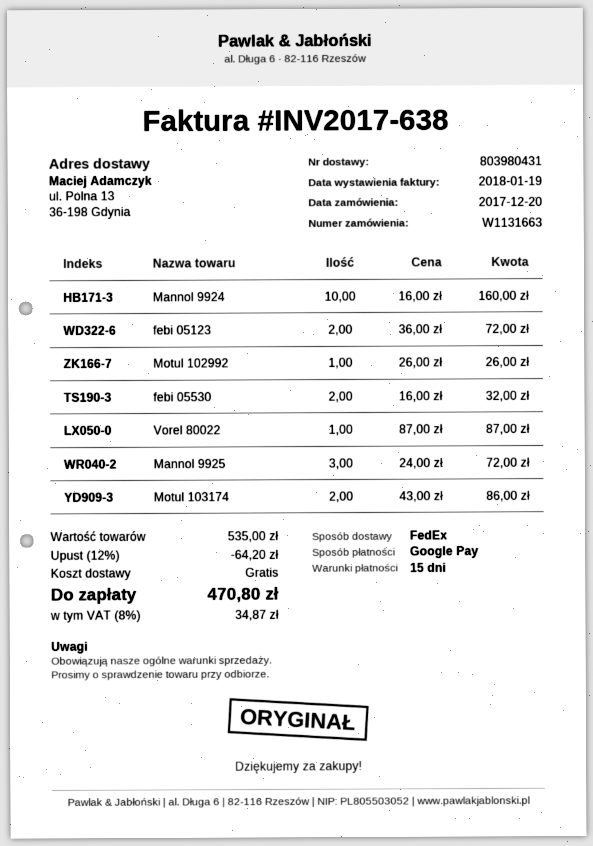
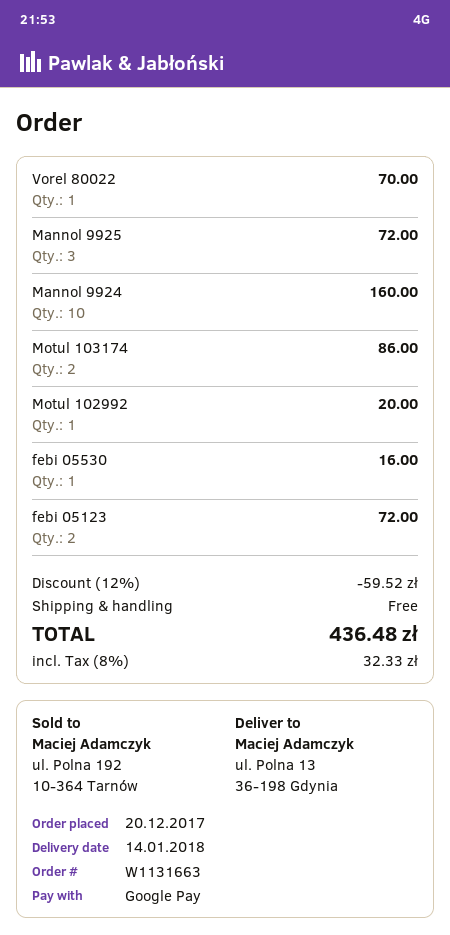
Motul 102992: 1 for 26.00 -> 1 for 20.00
febi 05530: 2 for 32.00 -> 1 for 16.00
Vorel 80022: 1 for 87.00 -> 1 for 70.00
discount: 12% = 64.20 -> 12% = 59.52
tax: 8% = 34.87 -> 8% = 32.33
total: 470.80 -> 436.48

